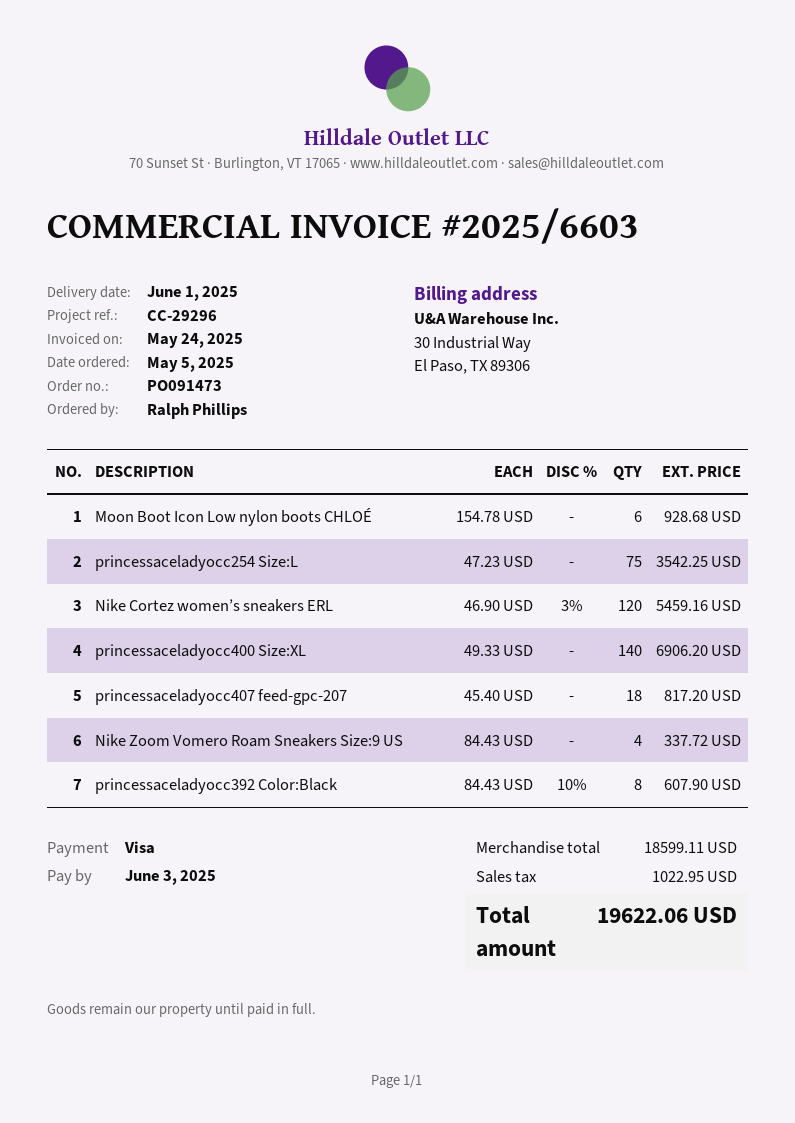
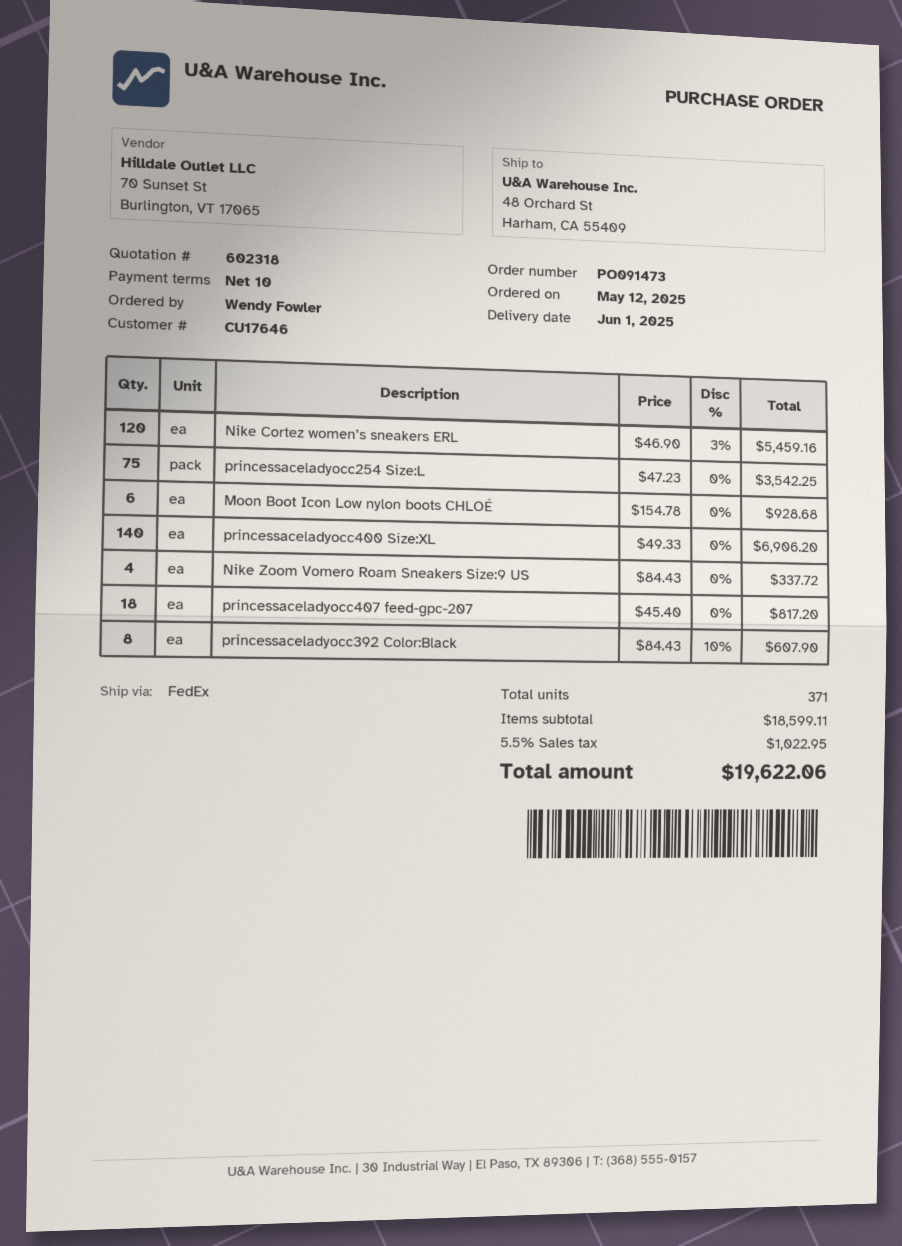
order date: 2025-05-05 -> 2025-05-12
ordered by: Ralph Phillips -> Wendy Fowler

